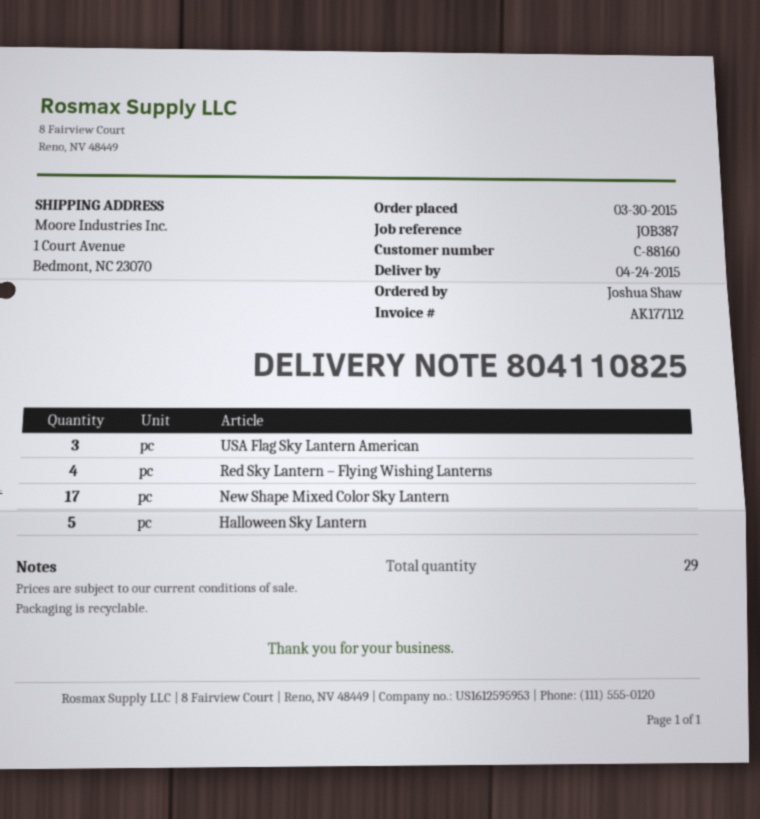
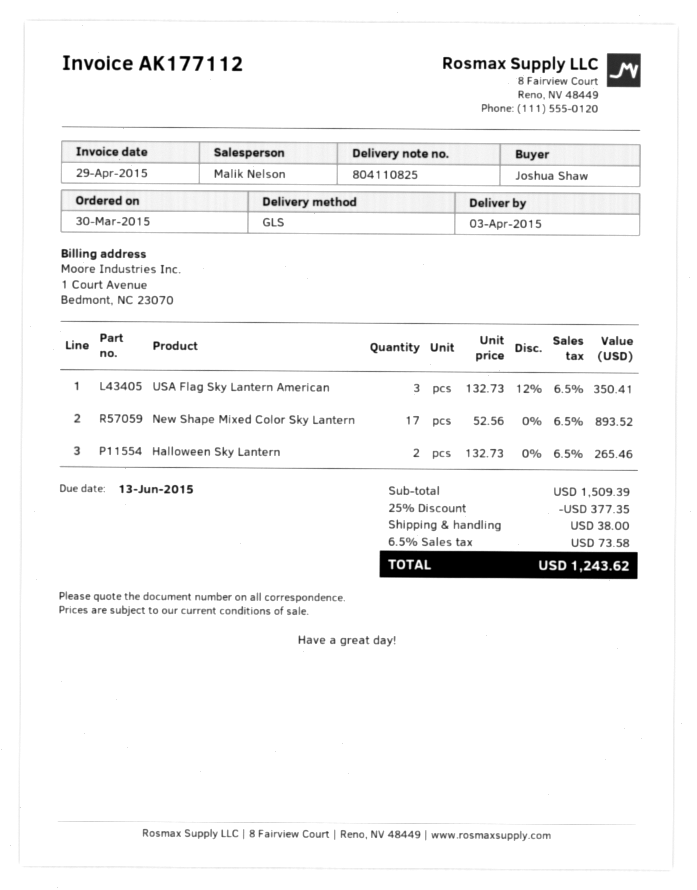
delivery date: 2015-04-24 -> 2015-04-03
Red Sky Lantern – Flying Wishing Lanterns: 4 -> none
Halloween Sky Lantern: 5 -> 2

